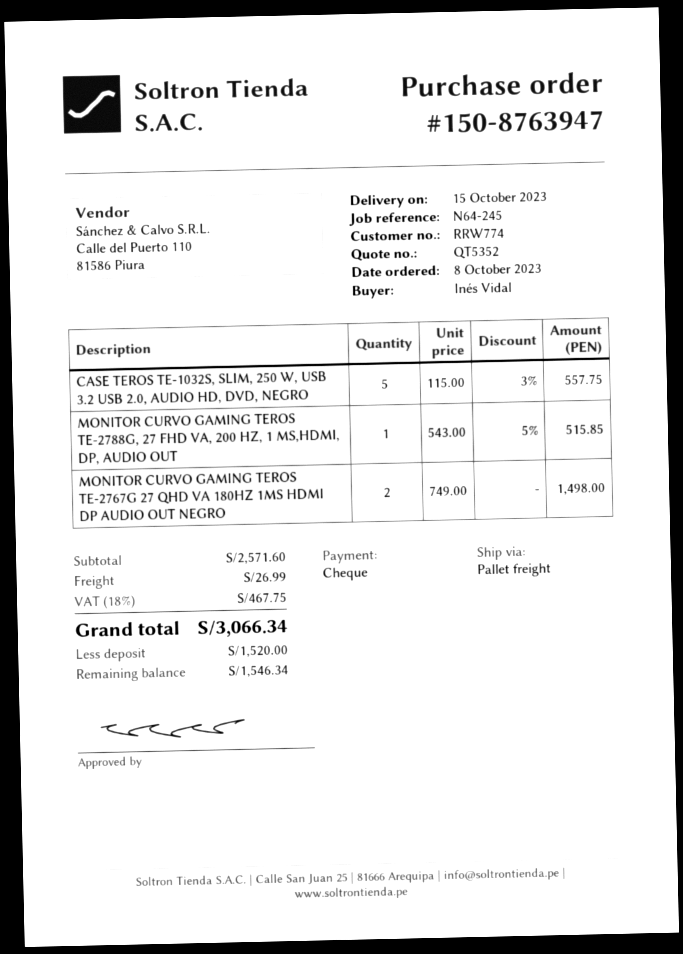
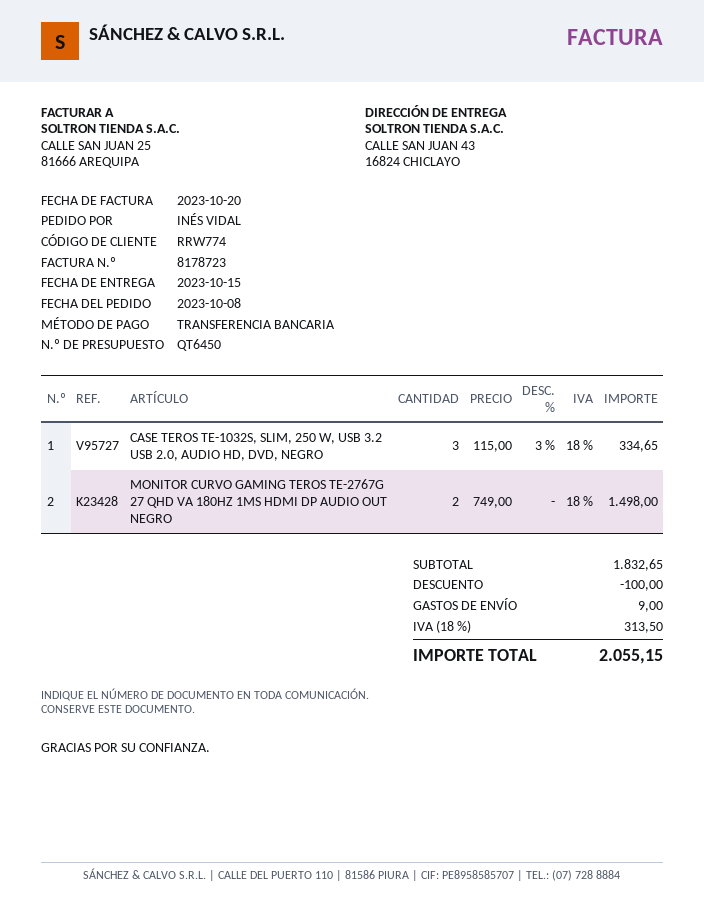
quote number: QT5352 -> QT6450
payment method: cheque -> bank transfer
CASE TEROS TE-1032S, SLIM, 250 W, USB 3.2 USB 2.0, AUDIO HD, DVD, NEGRO: 5 x 115.00 - 3% = 557.75 -> 3 x 115.00 - 3% = 334.65
MONITOR CURVO GAMING TEROS TE-2788G, 27 FHD VA, 200 HZ, 1 MS,HDMI, DP, AUDIO OUT: 1 x 543.00 - 5% = 515.85 -> none
subtotal: 2571.60 -> 1832.65
discount: none -> 100.00
shipping: 26.99 -> 9.00
tax: 18% = 467.75 -> 18% = 313.50
total: 3066.34 -> 2055.15

